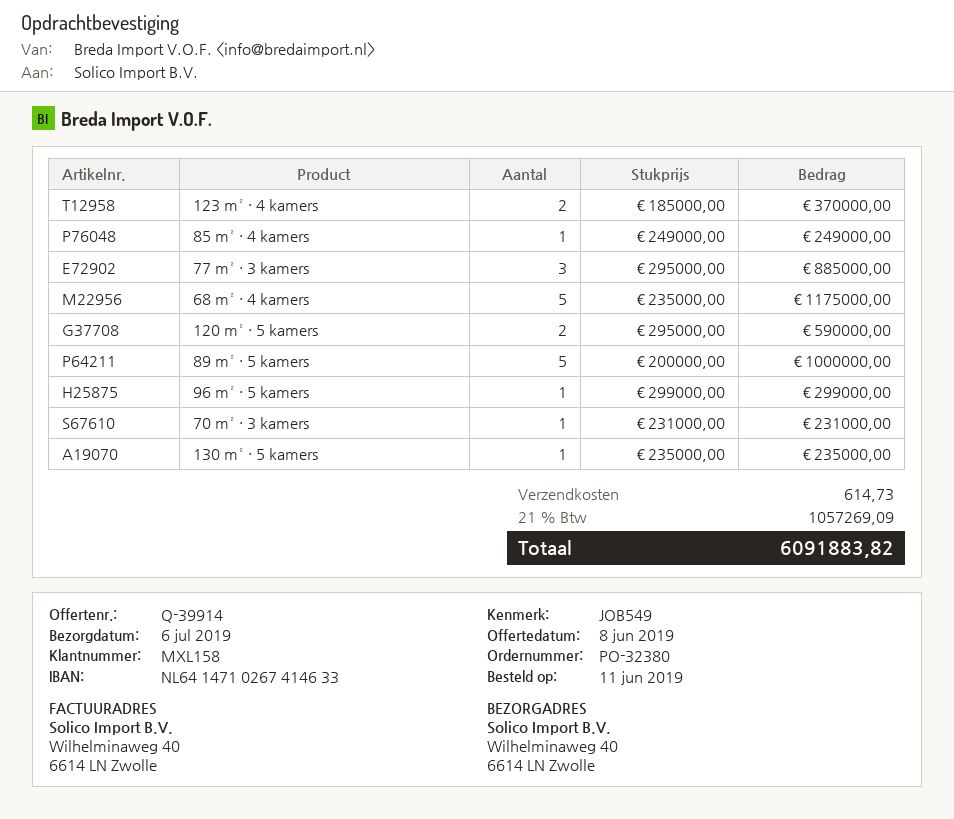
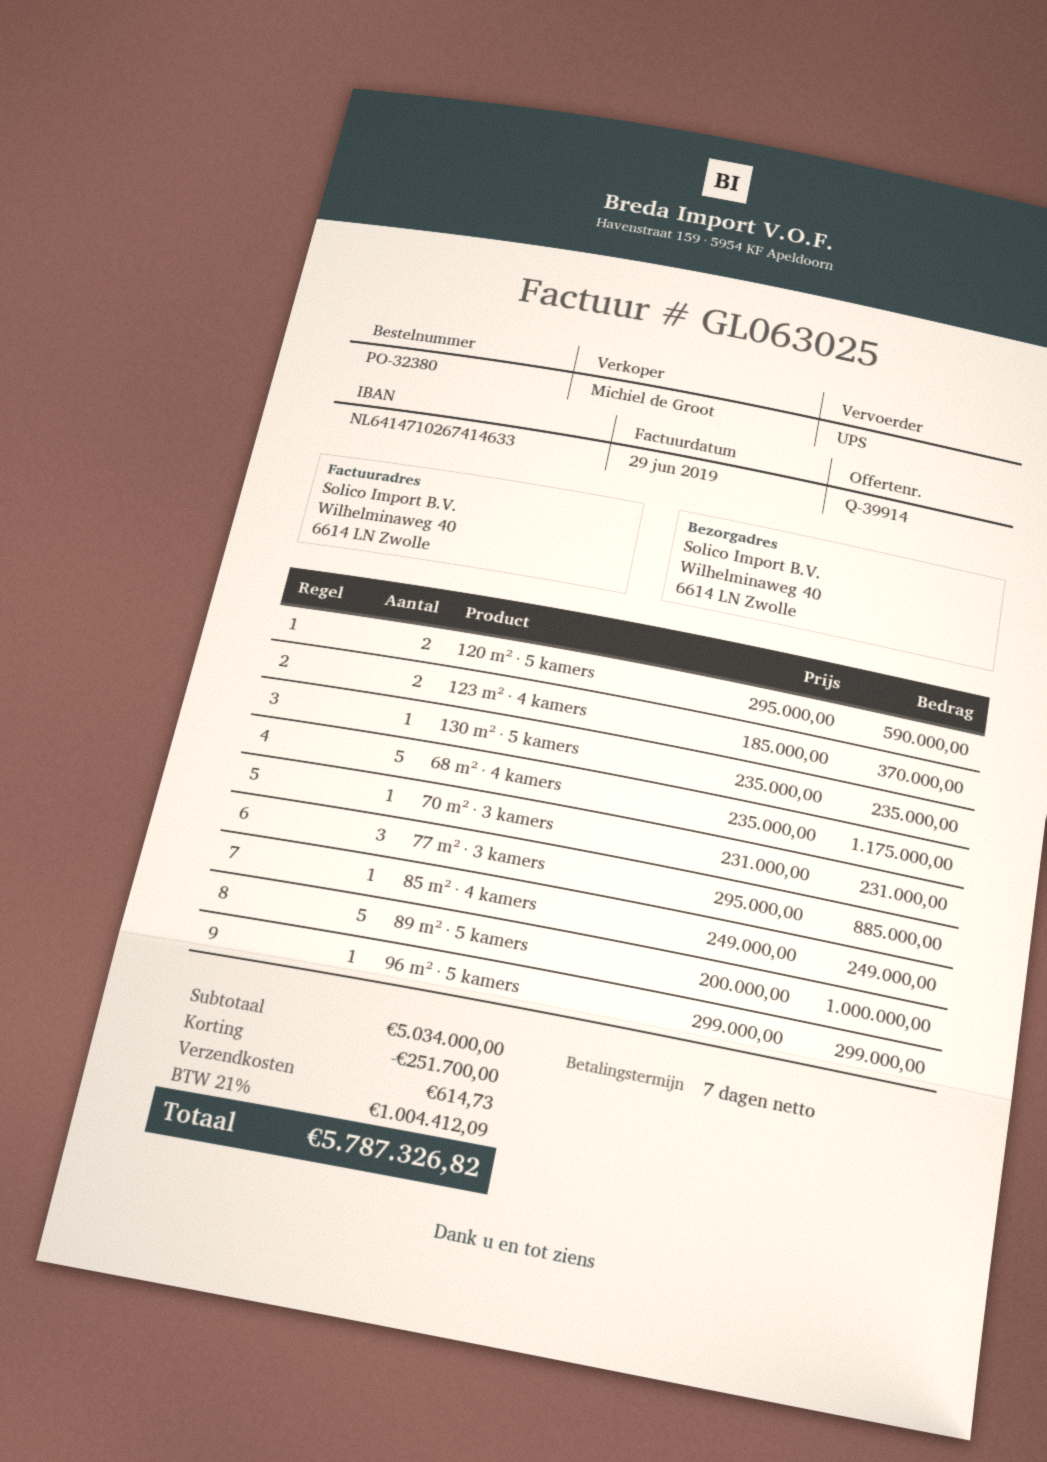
discount: none -> 251700.00
tax: 21% = 1057269.09 -> 21% = 1004412.09
total: 6091883.82 -> 5787326.82

